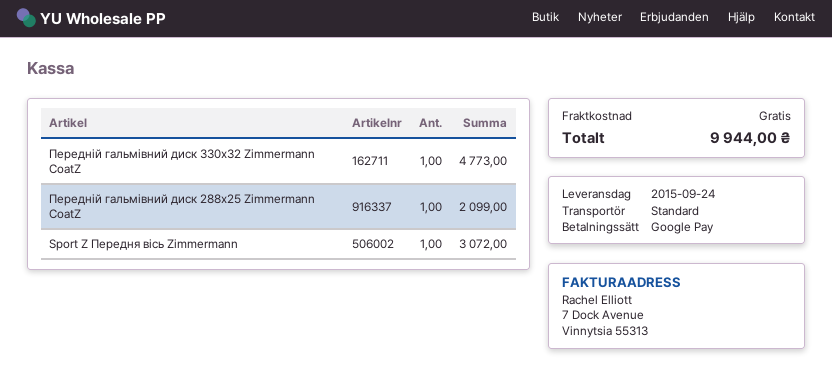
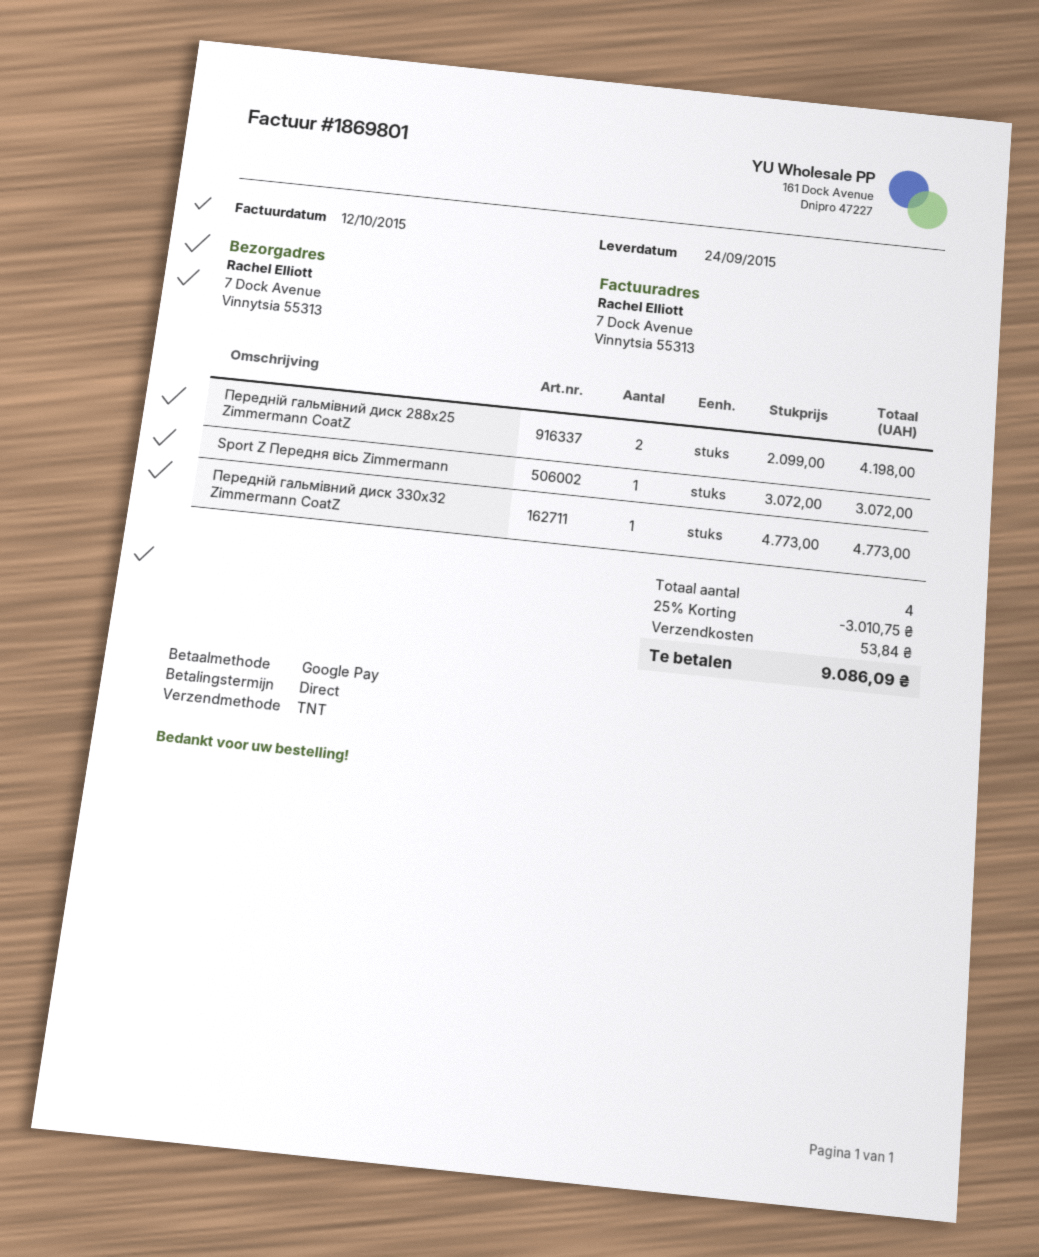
shipping method: standard -> TNT
Передній гальмівний диск 288x25 Zimmermann CoatZ: 1 for 2099.00 -> 2 for 4198.00
discount: none -> 25% = 3010.75
shipping: 0.00 -> 53.84
total: 9944.00 -> 9086.09

